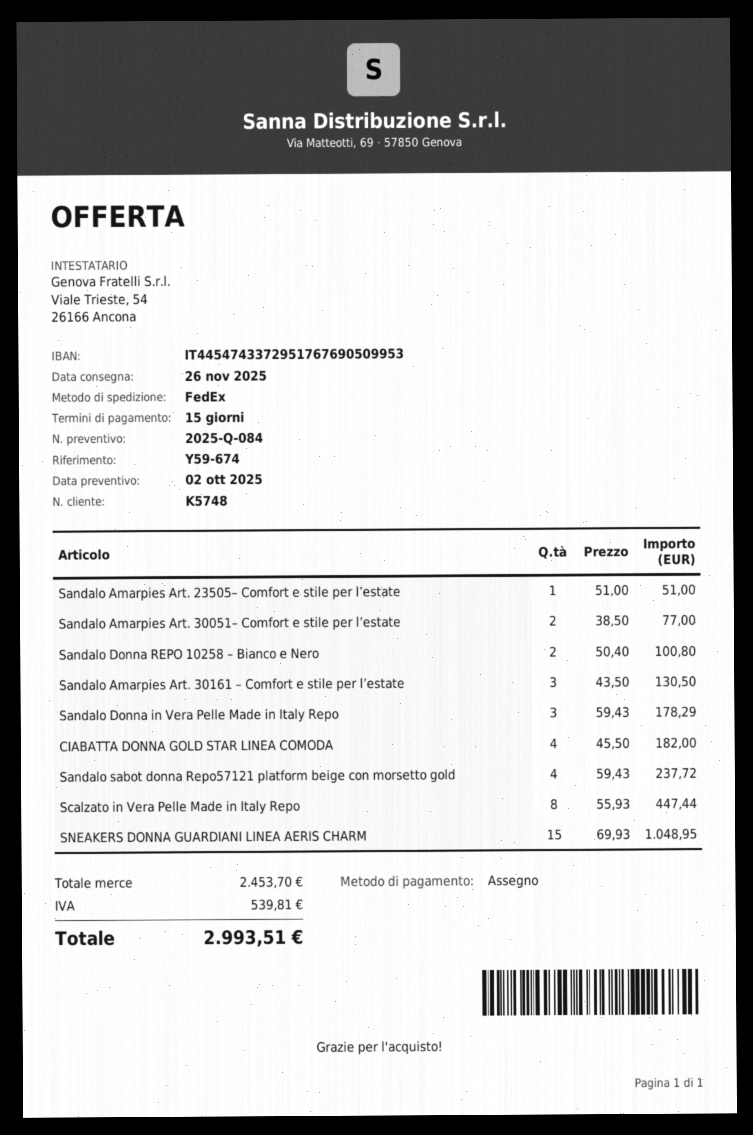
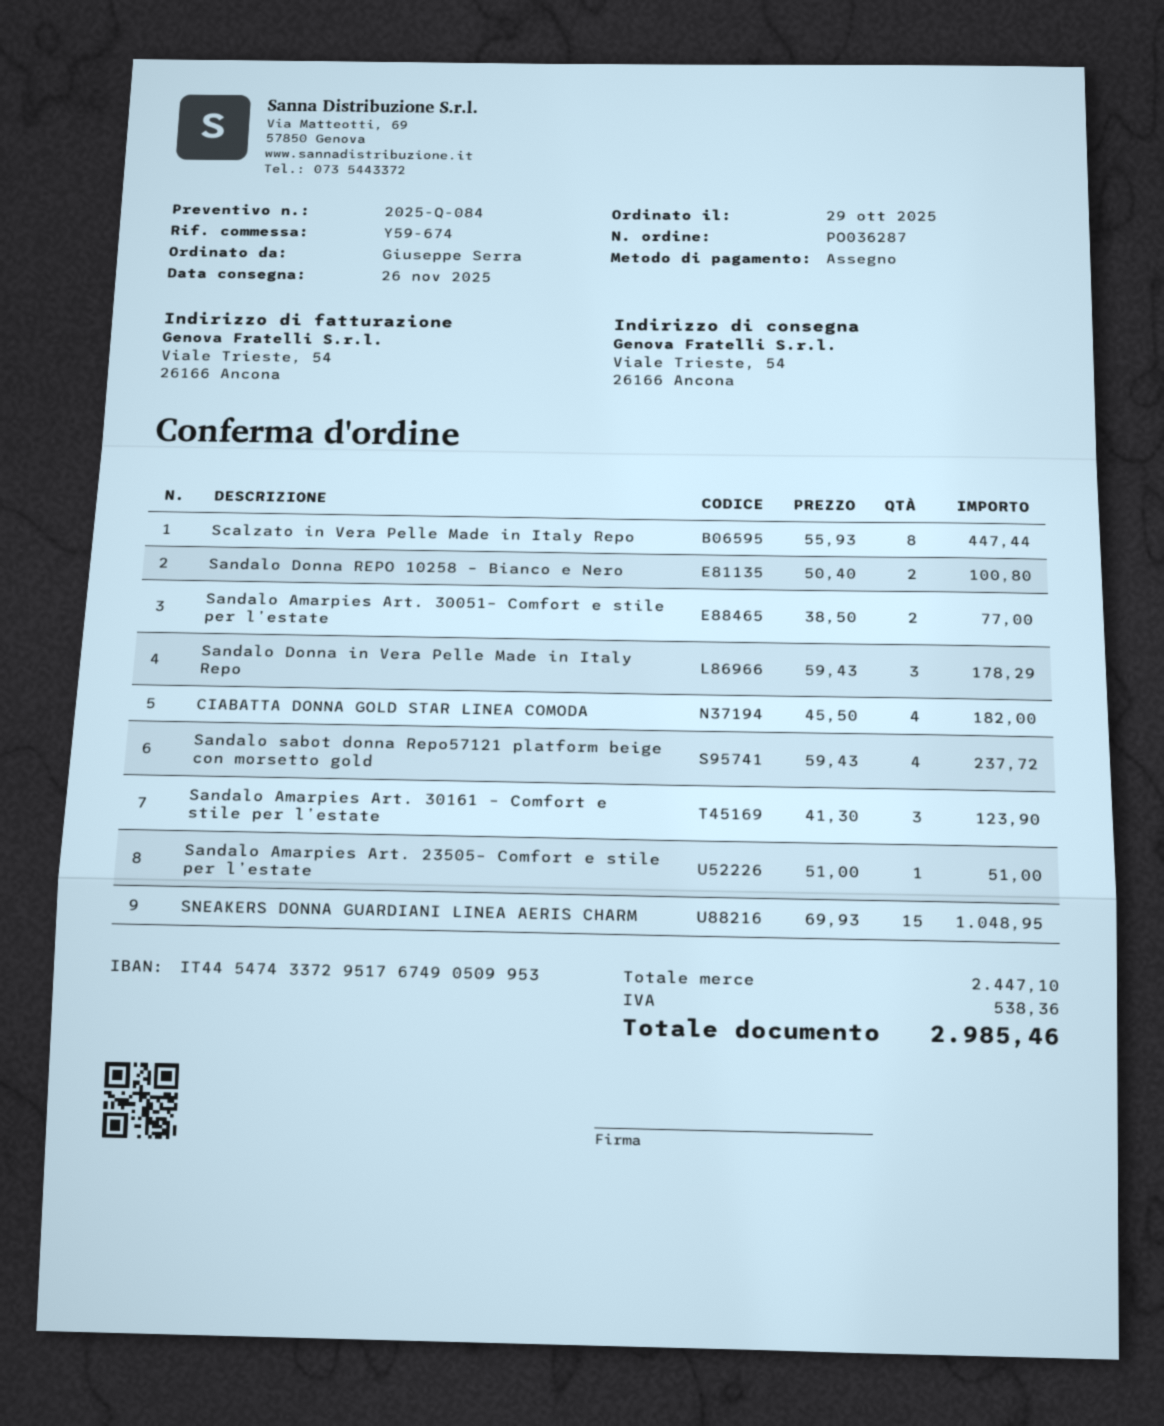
bank account: IT4454743372951767690509953 -> IT4454743372951767490509953
Sandalo Amarpies Art. 30161 – Comfort e stile per l’estate: 3 x 43.50 = 130.50 -> 3 x 41.30 = 123.90
subtotal: 2453.70 -> 2447.10
tax: 539.81 -> 538.36
total: 2993.51 -> 2985.46

